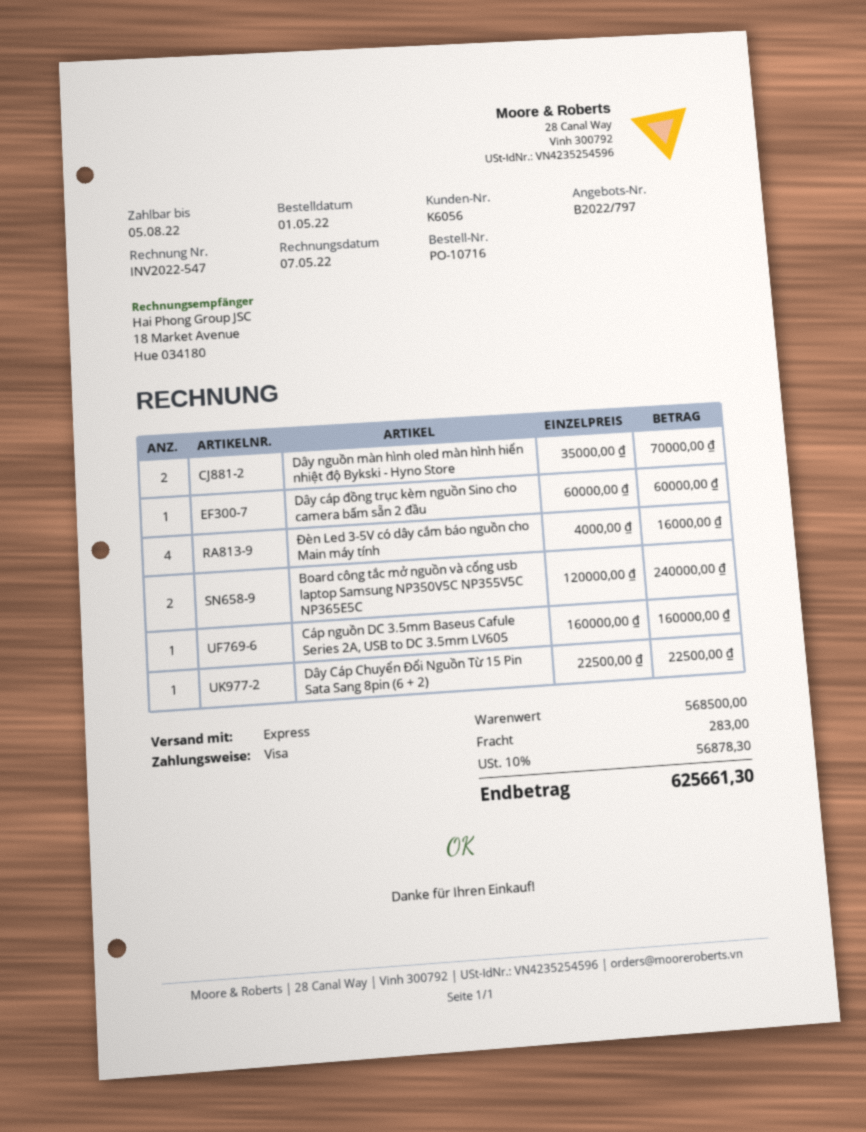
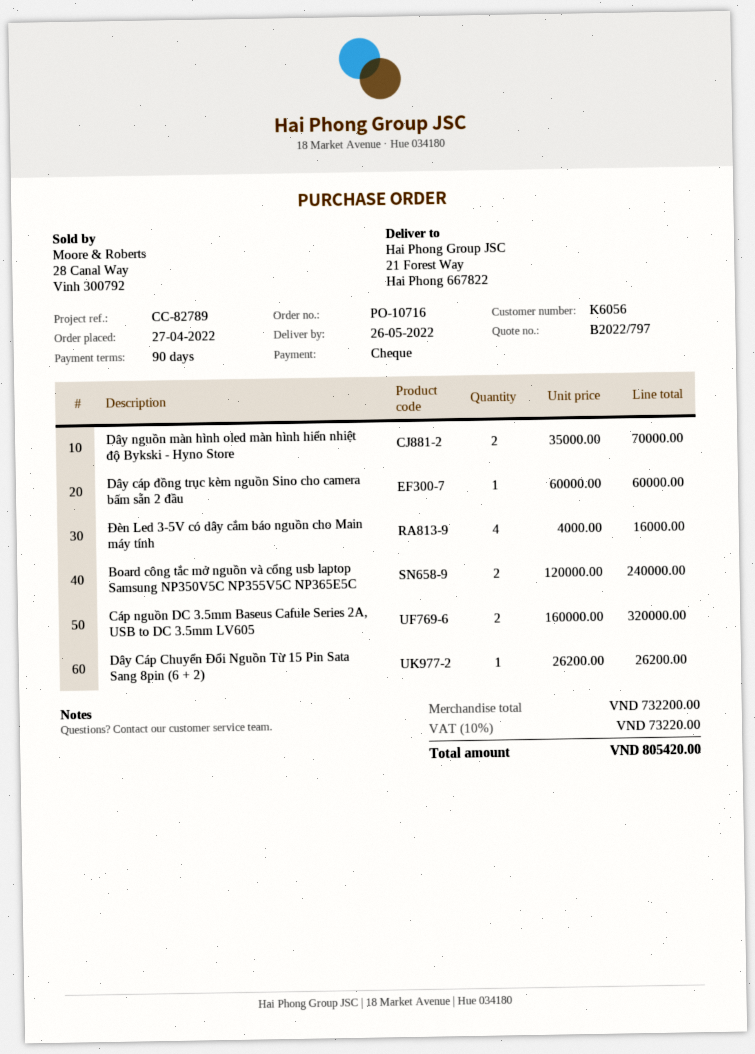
order date: 2022-05-01 -> 2022-04-27
payment method: Visa -> cheque
Cáp nguồn DC 3.5mm Baseus Cafule Series 2A, USB to DC 3.5mm LV605: 1 x 160000.00 = 160000.00 -> 2 x 160000.00 = 320000.00
Dây Cáp Chuyển Đổi Nguồn Từ 15 Pin Sata Sang 8pin (6 + 2): 1 x 22500.00 = 22500.00 -> 1 x 26200.00 = 26200.00
subtotal: 568500.00 -> 732200.00
shipping: 283.00 -> none
tax: 10% = 56878.30 -> 10% = 73220.00
total: 625661.30 -> 805420.00

